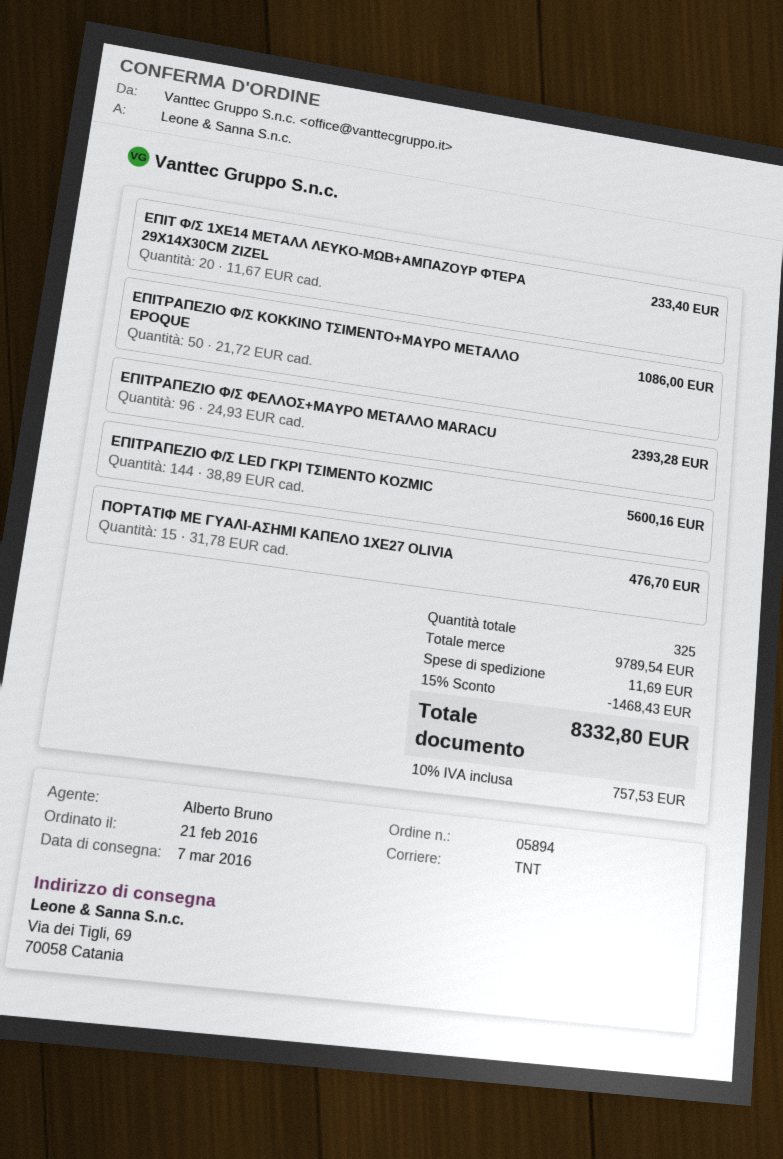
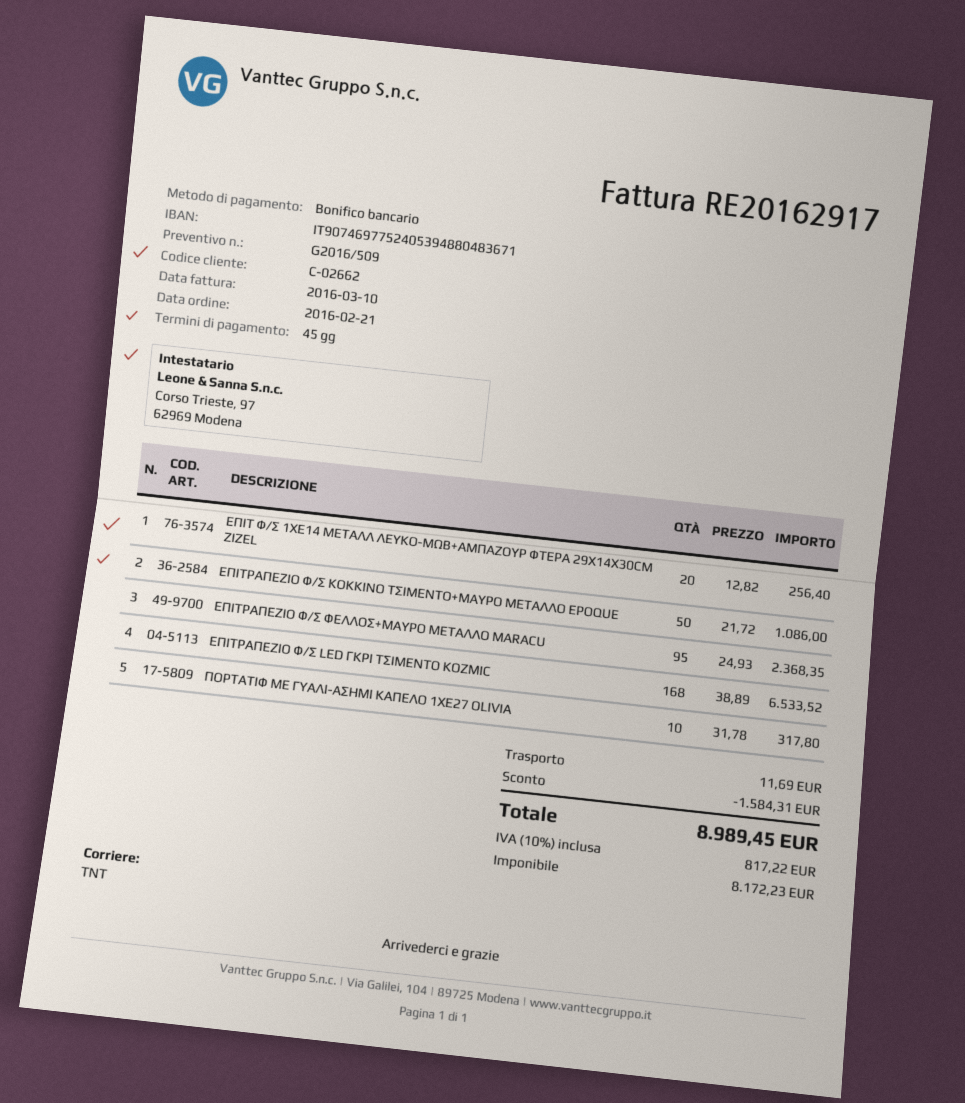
ΕΠΙΤ Φ/Σ 1ΧΕ14 ΜΕΤΑΛΛ ΛΕΥΚΟ-ΜΩΒ+ΑΜΠΑΖΟΥΡ ΦΤΕΡΑ 29Χ14Χ30CM ZIZEL: 20 x 11.67 = 233.40 -> 20 x 12.82 = 256.40
ΕΠΙΤΡΑΠΕΖΙΟ Φ/Σ ΦΕΛΛΟΣ+ΜΑΥΡΟ ΜΕΤΑΛΛΟ MARACU: 96 x 24.93 = 2393.28 -> 95 x 24.93 = 2368.35
ΕΠΙΤΡΑΠΕΖΙΟ Φ/Σ LED ΓΚΡΙ ΤΣΙΜΕΝΤΟ KOZMIC: 144 x 38.89 = 5600.16 -> 168 x 38.89 = 6533.52
ΠΟΡΤΑΤΙΦ ΜΕ ΓΥΑΛΙ-ΑΣΗΜΙ ΚΑΠΕΛΟ 1ΧΕ27 OLIVIA: 15 x 31.78 = 476.70 -> 10 x 31.78 = 317.80
discount: 1468.43 -> 1584.31
tax: 10% = 757.53 -> 10% = 817.22
total: 8332.80 -> 8989.45

